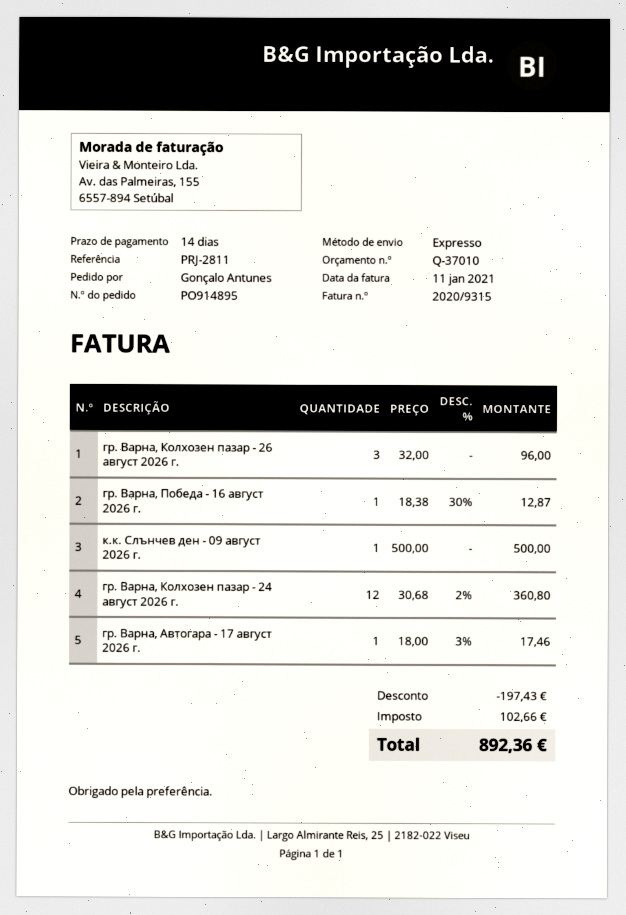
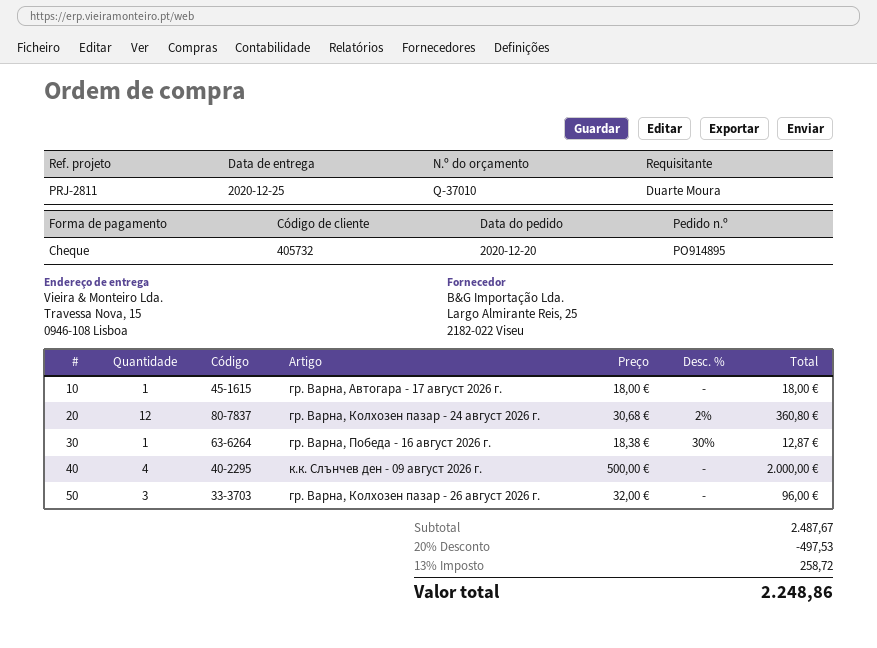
ordered by: Gonçalo Antunes -> Duarte Moura
к.к. Слънчев ден - 09 август 2026 г.: 1 x 500.00 = 500.00 -> 4 x 500.00 = 2000.00
гр. Варна, Автогара - 17 август 2026 г.: 1 x 18.00 - 3% = 17.46 -> 1 x 18.00 = 18.00
discount: 197.43 -> 497.53
tax: 102.66 -> 258.72
total: 892.36 -> 2248.86

